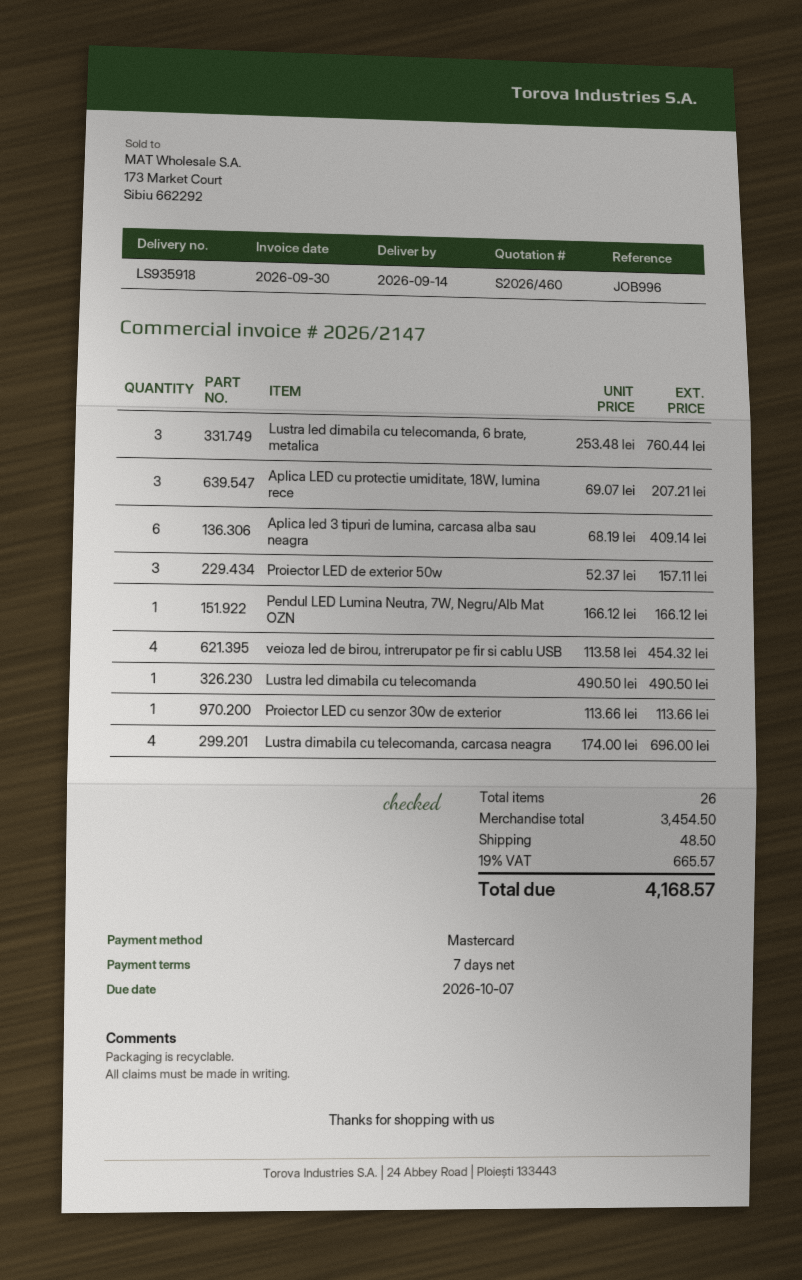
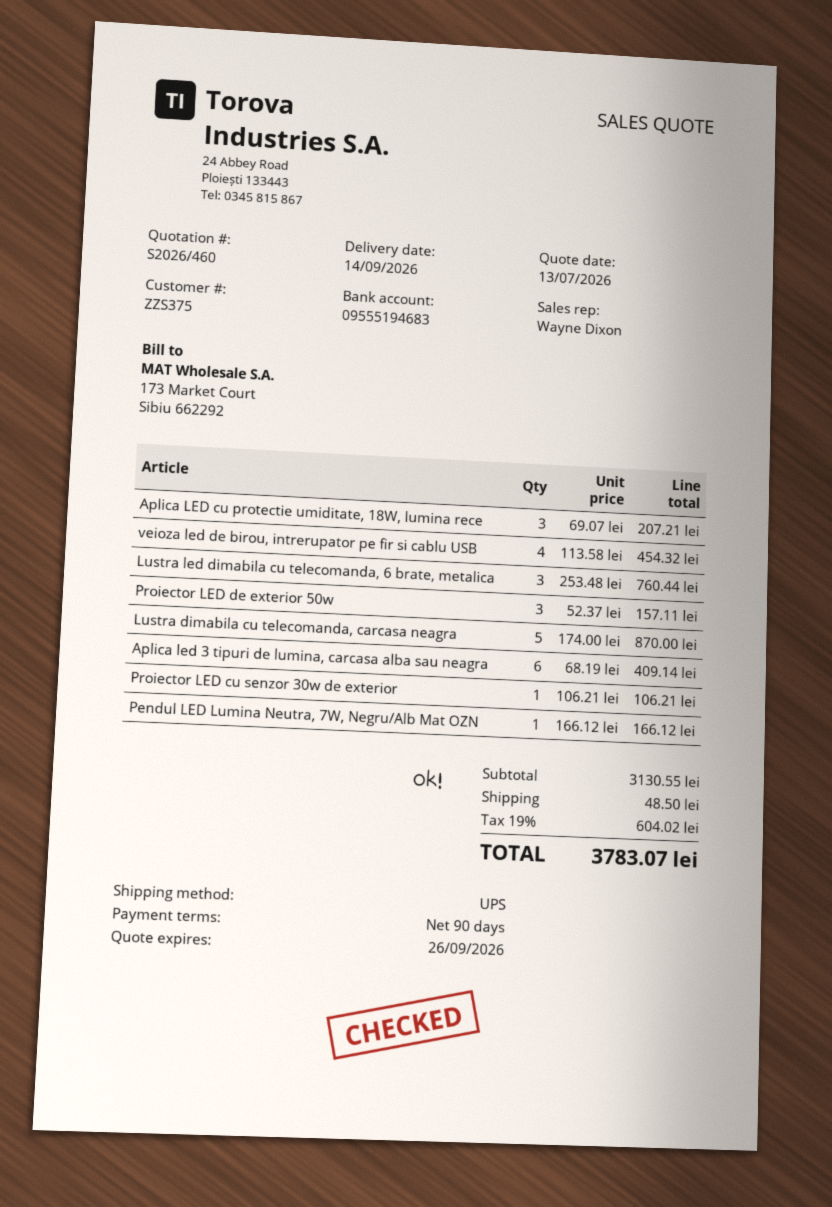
payment terms: 7 days -> 90 days
Lustra led dimabila cu telecomanda: 1 x 490.50 = 490.50 -> none
Proiector LED cu senzor 30w de exterior: 1 x 113.66 = 113.66 -> 1 x 106.21 = 106.21
Lustra dimabila cu telecomanda, carcasa neagra: 4 x 174.00 = 696.00 -> 5 x 174.00 = 870.00
subtotal: 3454.50 -> 3130.55
tax: 19% = 665.57 -> 19% = 604.02
total: 4168.57 -> 3783.07

